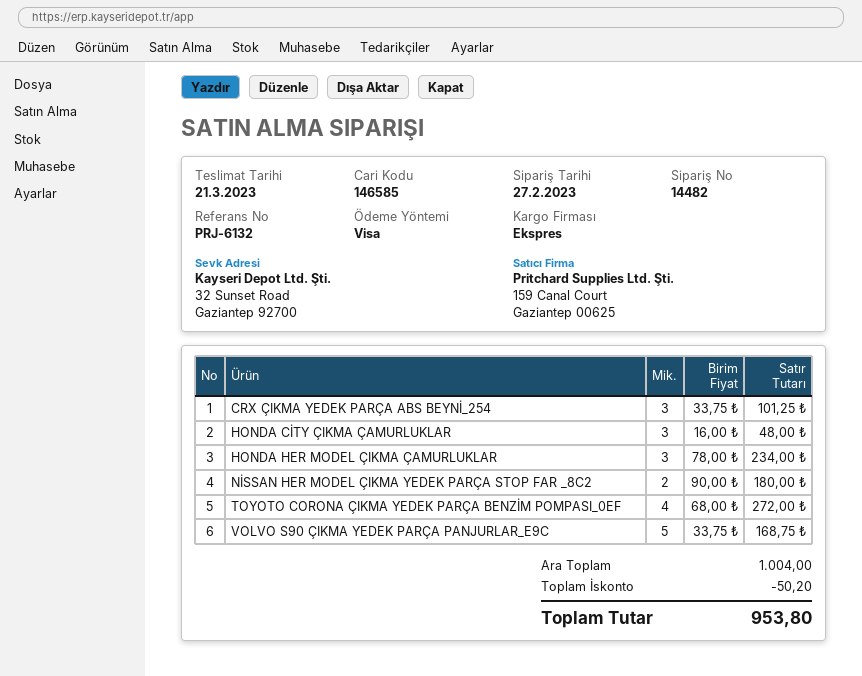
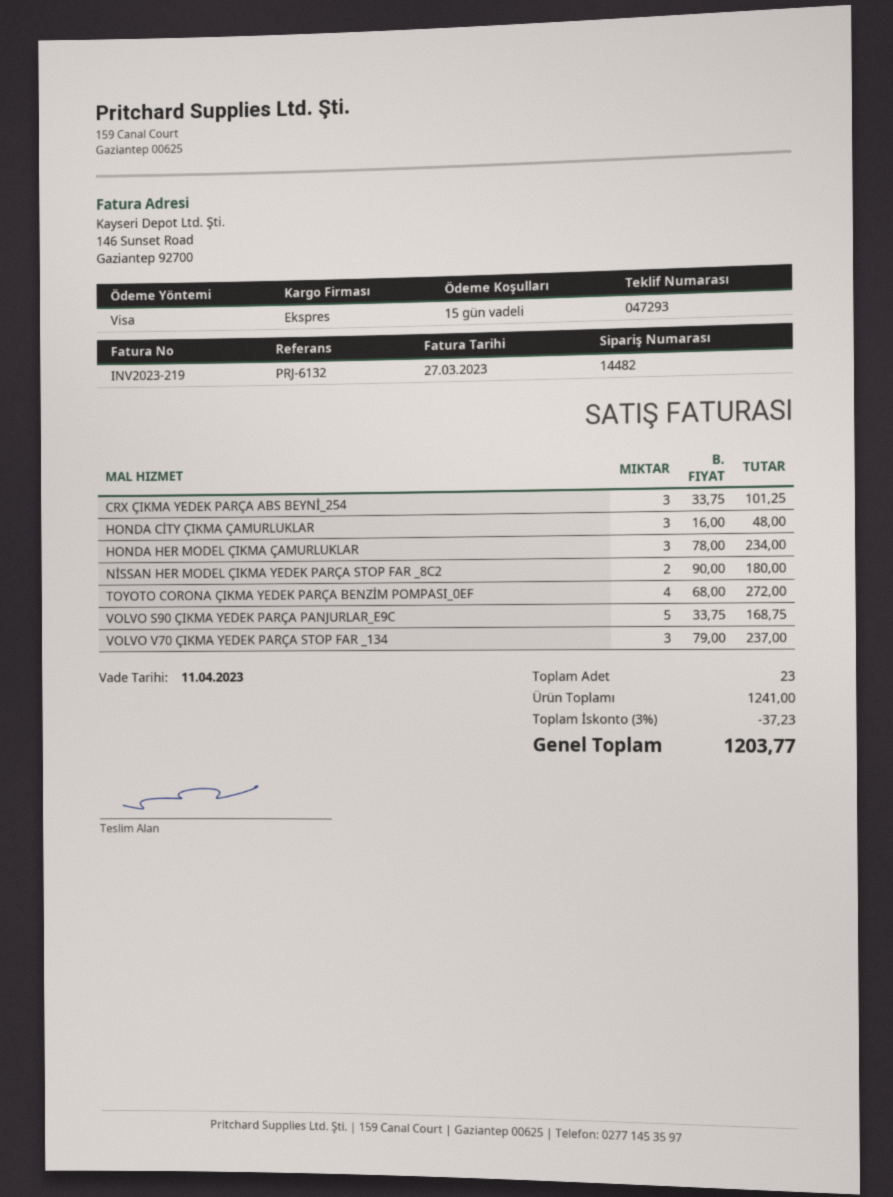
VOLVO V70 ÇIKMA YEDEK PARÇA STOP FAR _134: none -> 3 x 79.00 = 237.00
subtotal: 1004.00 -> 1241.00
discount: 50.20 -> 37.23
total: 953.80 -> 1203.77

